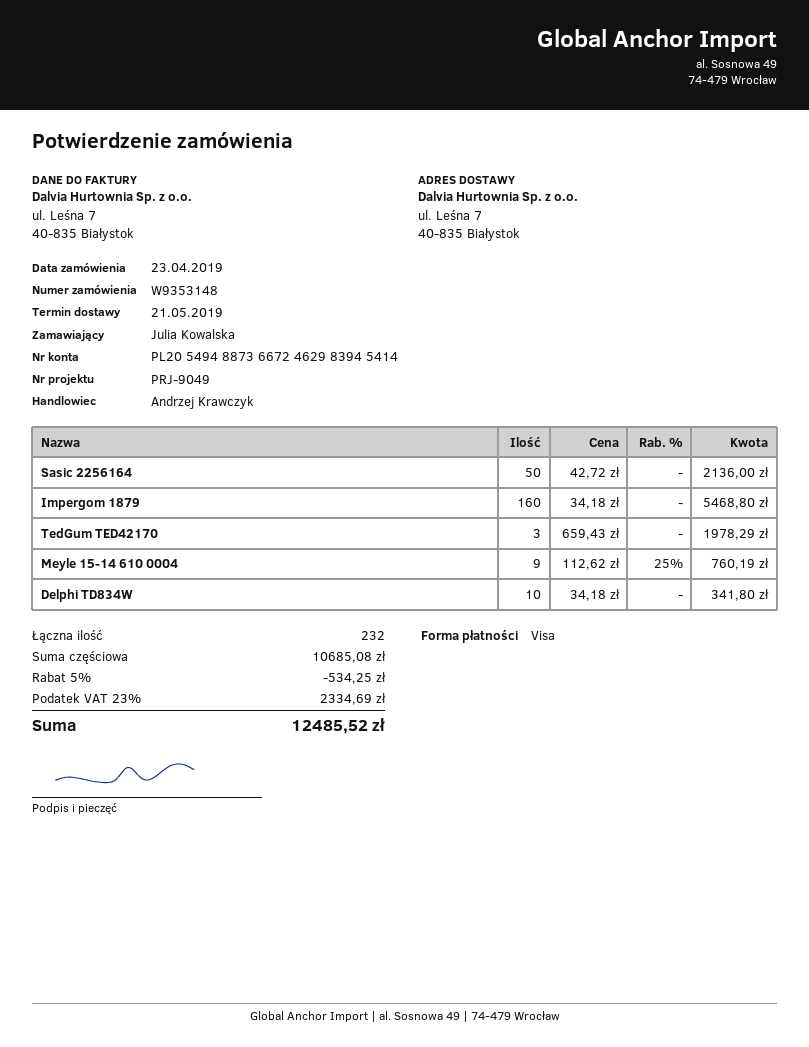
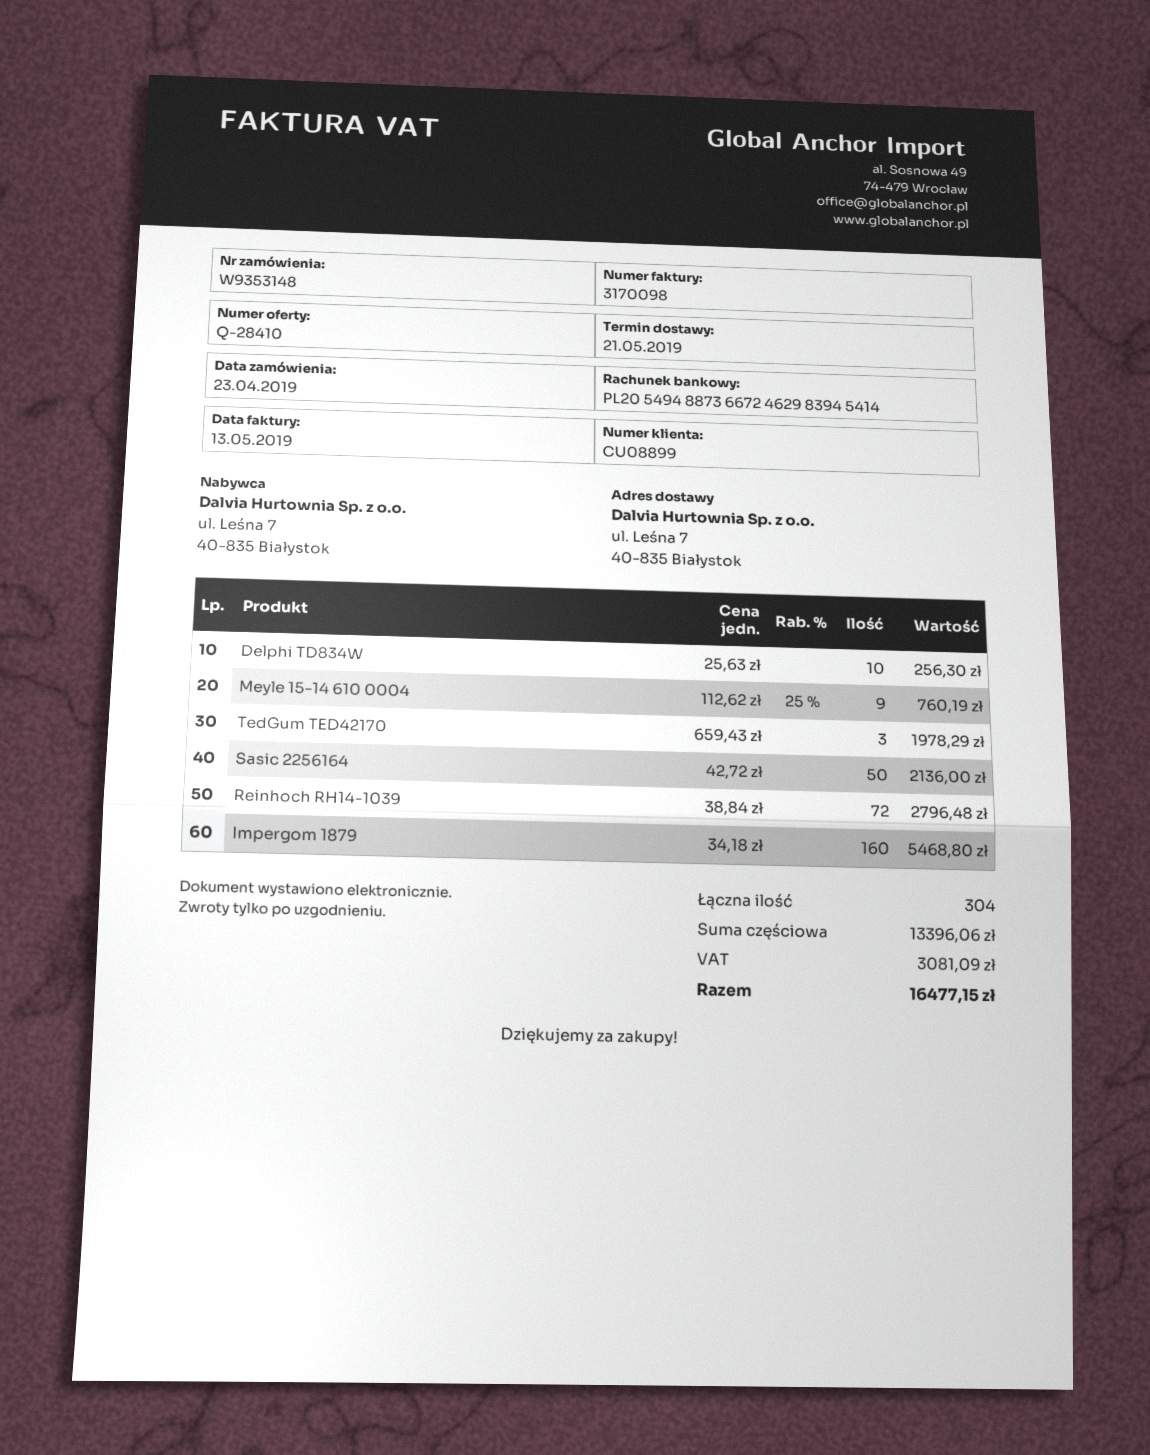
Delphi TD834W: 10 x 34.18 = 341.80 -> 10 x 25.63 = 256.30
Reinhoch RH14-1039: none -> 72 x 38.84 = 2796.48
total quantity: 232 -> 304
subtotal: 10685.08 -> 13396.06
discount: 5% = 534.25 -> none
tax: 2334.69 -> 3081.09
total: 12485.52 -> 16477.15

